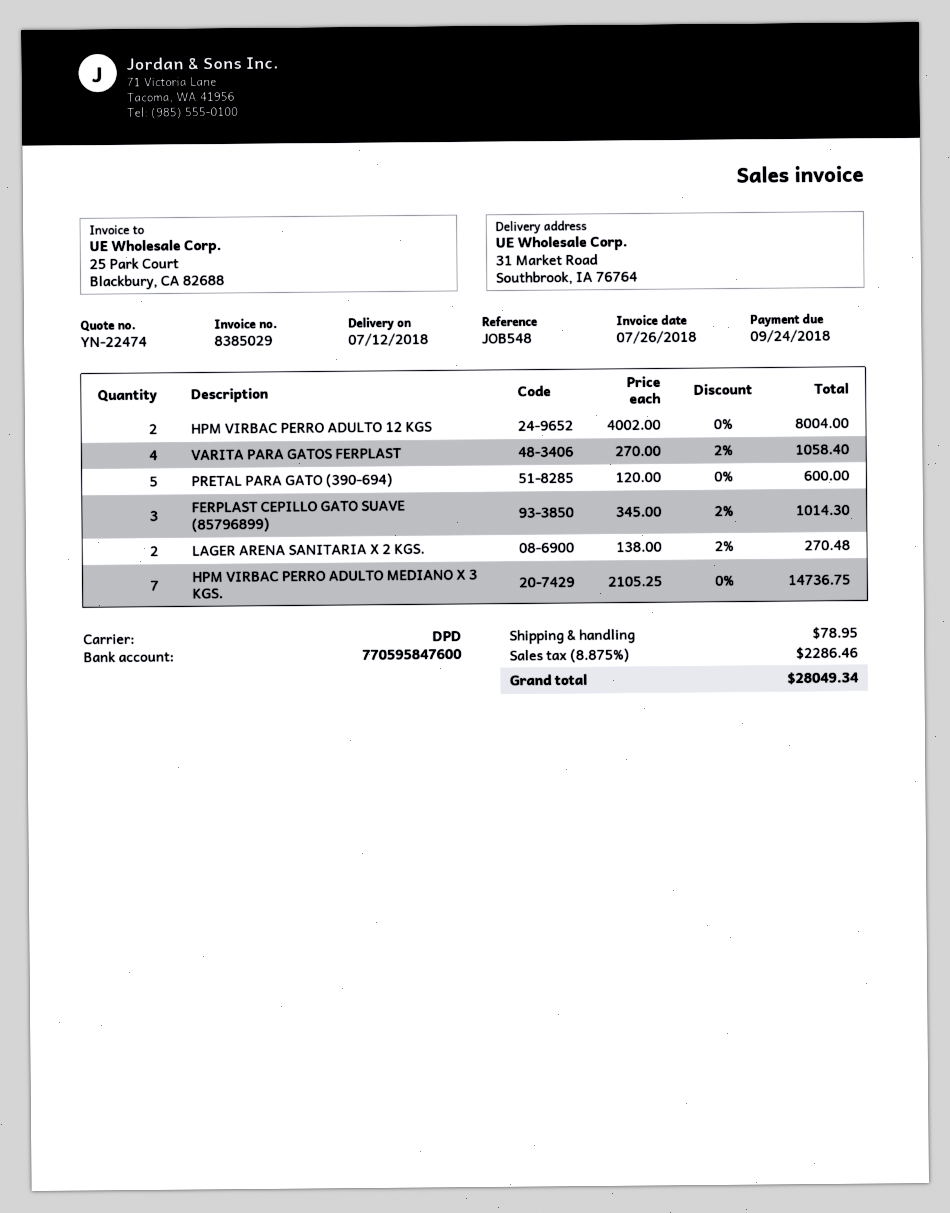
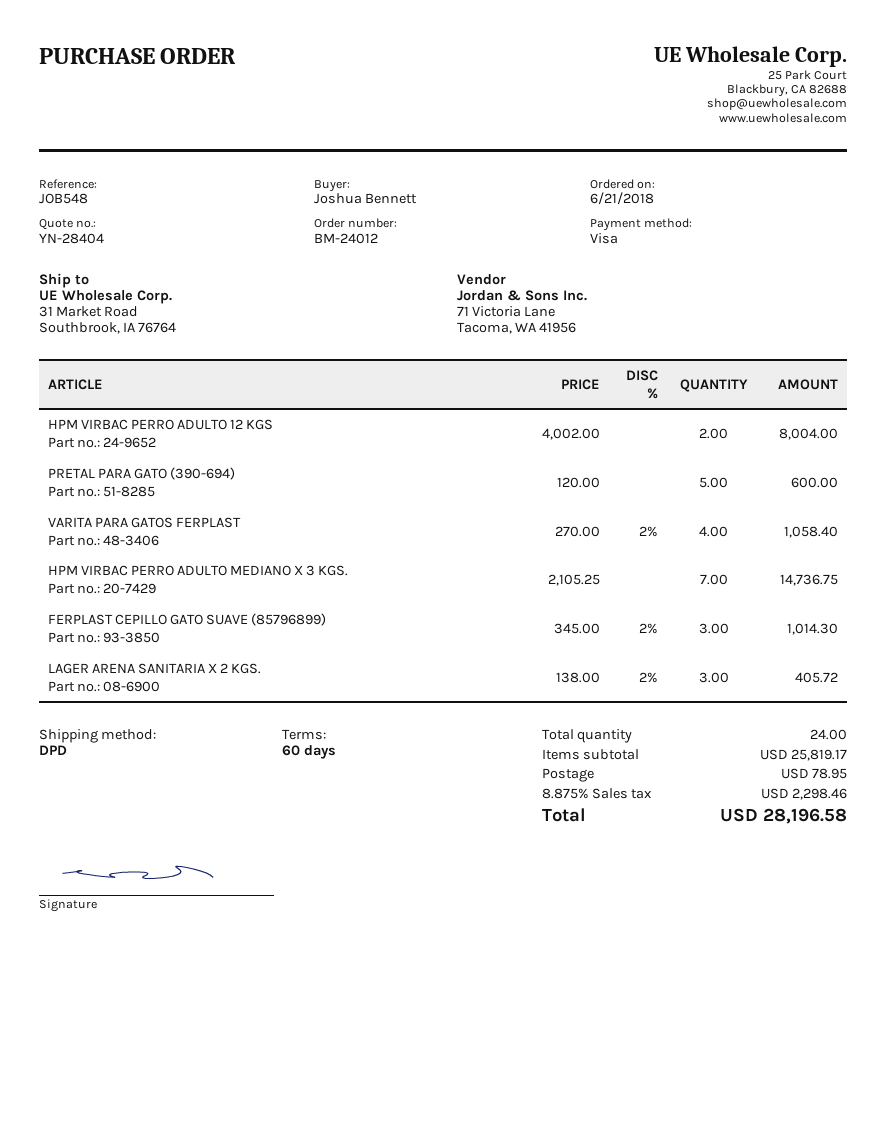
quote number: YN-22474 -> YN-28404
LAGER ARENA SANITARIA X 2 KGS.: 2 x 138.00 - 2% = 270.48 -> 3 x 138.00 - 2% = 405.72
tax: 8.875% = 2286.46 -> 8.875% = 2298.46
total: 28049.34 -> 28196.58

